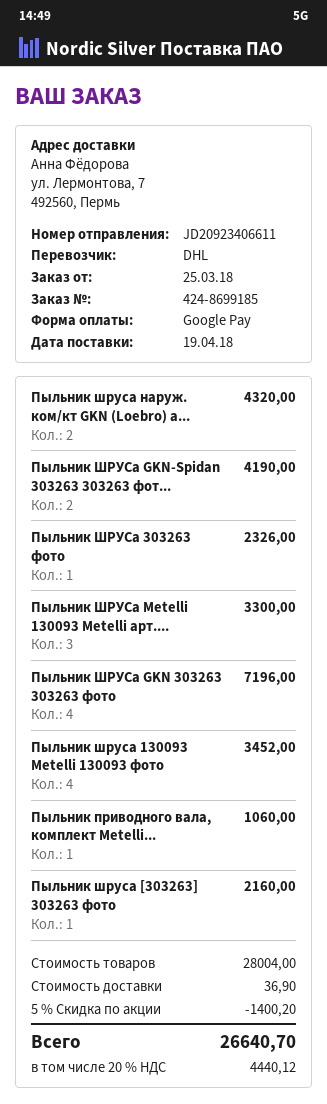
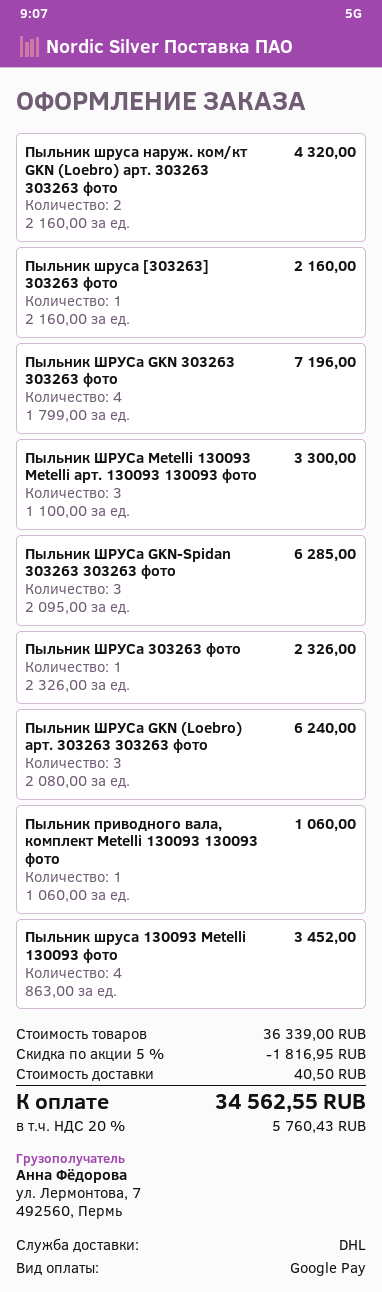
Пыльник ШРУСа GKN-Spidan 303263 303263 фот...: 2 for 4190.00 -> 3 for 6285.00
Пыльник ШРУСа GKN (Loebro) арт. 303263 303263 фото: none -> 3 for 6240.00
subtotal: 28004.00 -> 36339.00
discount: 5% = 1400.20 -> 5% = 1816.95
shipping: 36.90 -> 40.50
tax: 20% = 4440.12 -> 20% = 5760.43
total: 26640.70 -> 34562.55

